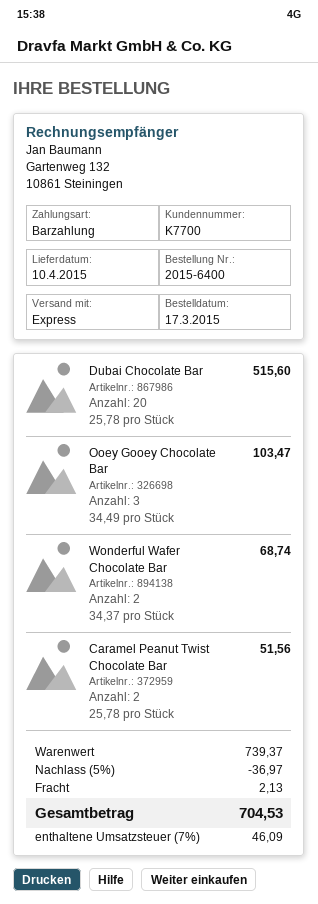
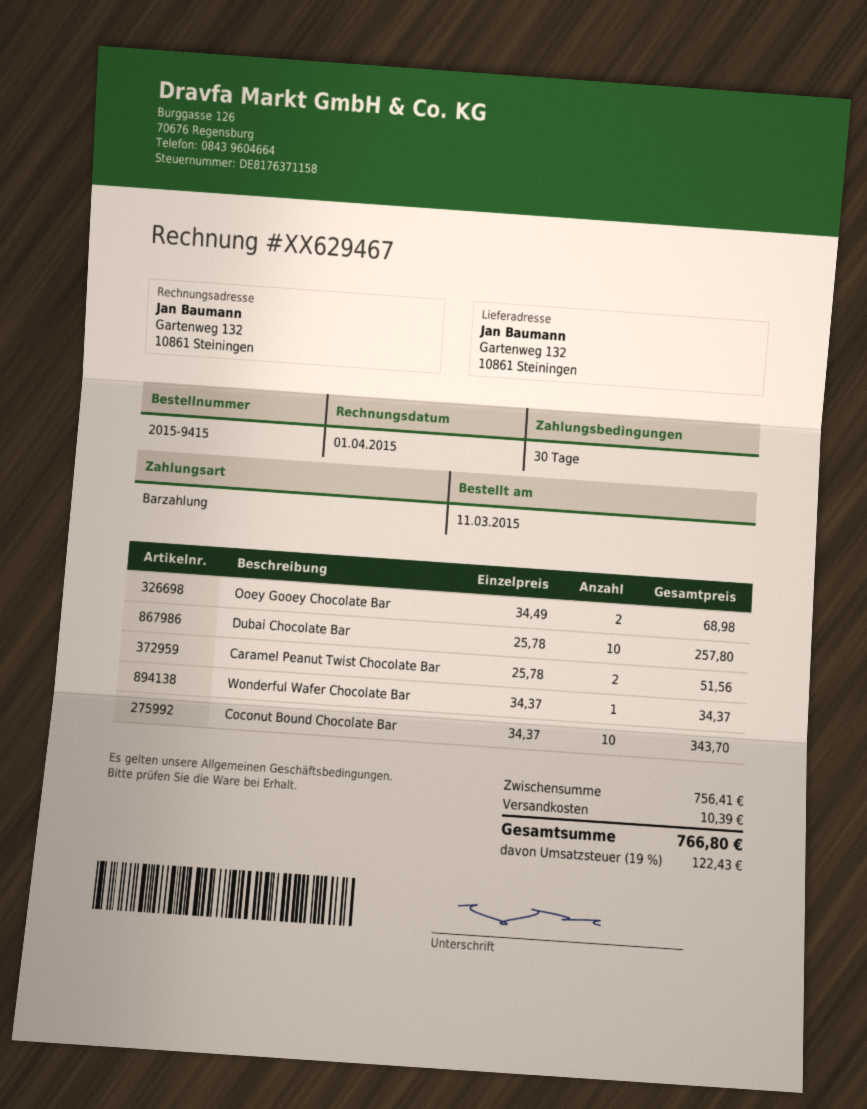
order number: 2015-6400 -> 2015-9415
order date: 2015-03-17 -> 2015-03-11
Dubai Chocolate Bar: 20 x 25.78 = 515.60 -> 10 x 25.78 = 257.80
Ooey Gooey Chocolate Bar: 3 x 34.49 = 103.47 -> 2 x 34.49 = 68.98
Wonderful Wafer Chocolate Bar: 2 x 34.37 = 68.74 -> 1 x 34.37 = 34.37
Coconut Bound Chocolate Bar: none -> 10 x 34.37 = 343.70
subtotal: 739.37 -> 756.41
discount: 5% = 36.97 -> none
shipping: 2.13 -> 10.39
tax: 7% = 46.09 -> 19% = 122.43
total: 704.53 -> 766.80

